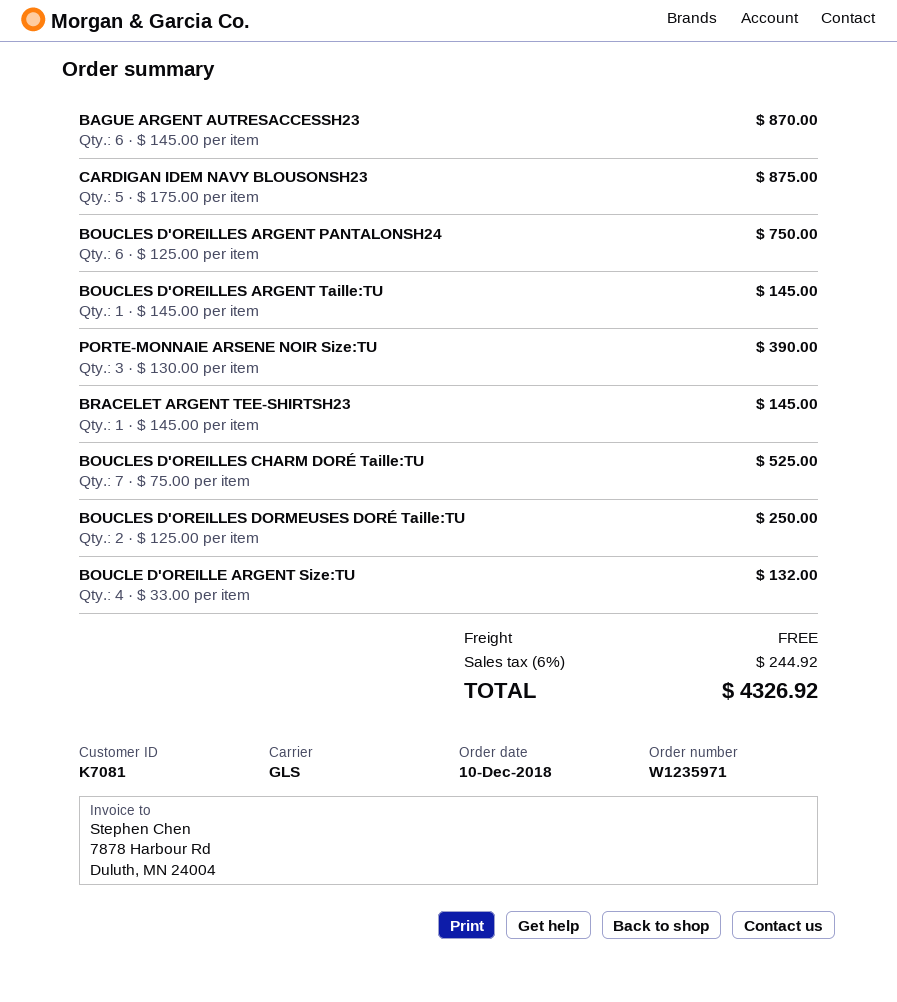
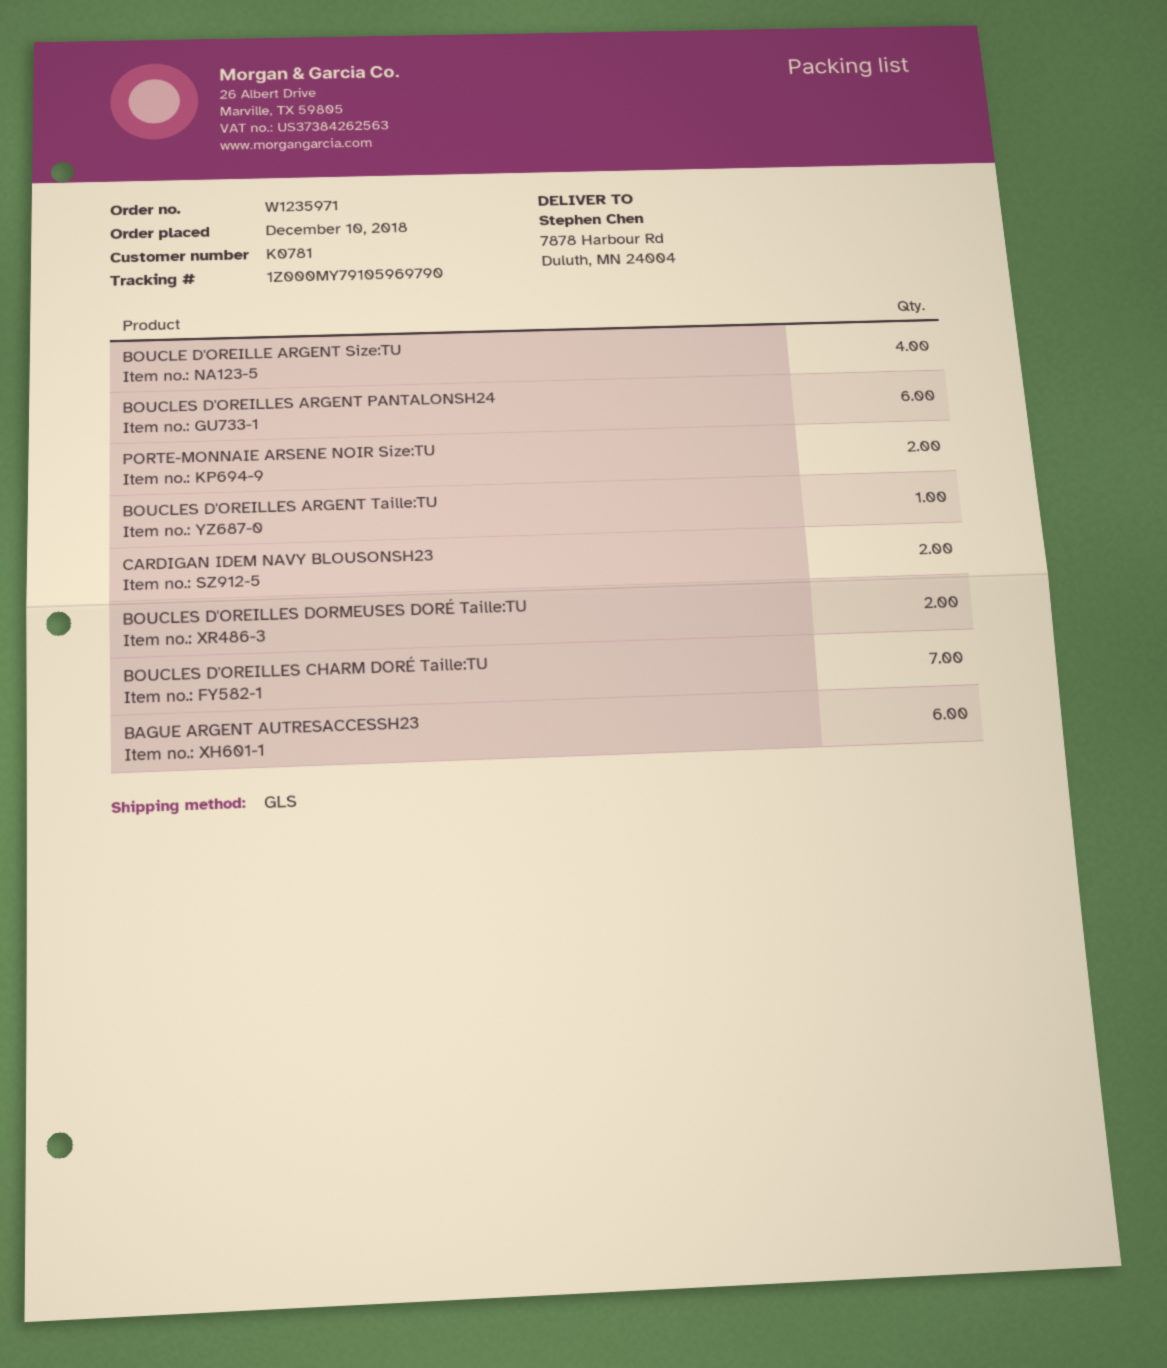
customer number: K7081 -> K0781
CARDIGAN IDEM NAVY BLOUSONSH23: 5 -> 2
PORTE-MONNAIE ARSENE NOIR Size:TU: 3 -> 2
BRACELET ARGENT TEE-SHIRTSH23: 1 -> none

